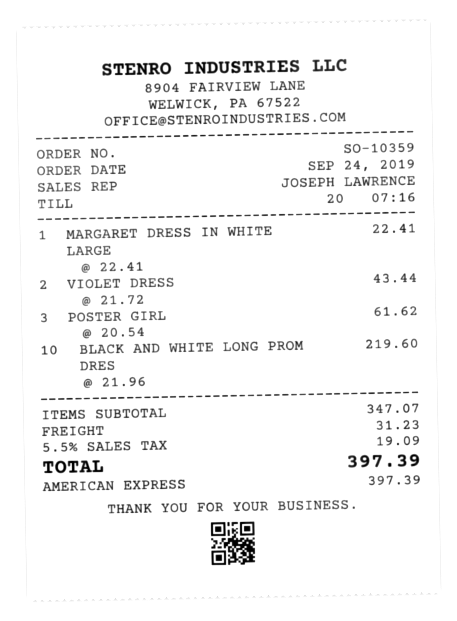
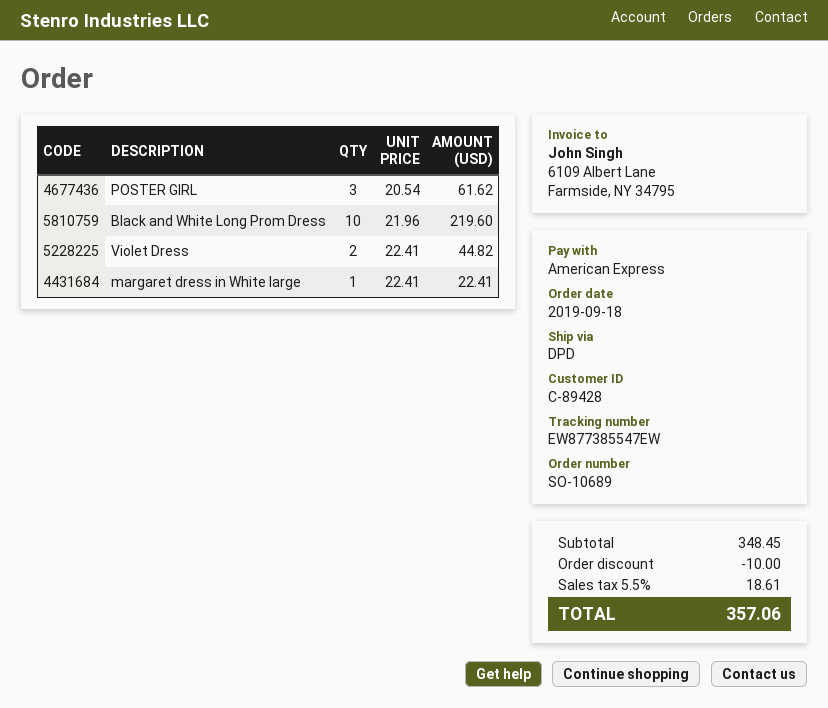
order number: SO-10359 -> SO-10689
order date: 2019-09-24 -> 2019-09-18
VIOLET DRESS: 2 x 21.72 = 43.44 -> 2 x 22.41 = 44.82
subtotal: 347.07 -> 348.45
discount: none -> 10.00
shipping: 31.23 -> none
tax: 5.5% = 19.09 -> 5.5% = 18.61
total: 397.39 -> 357.06

